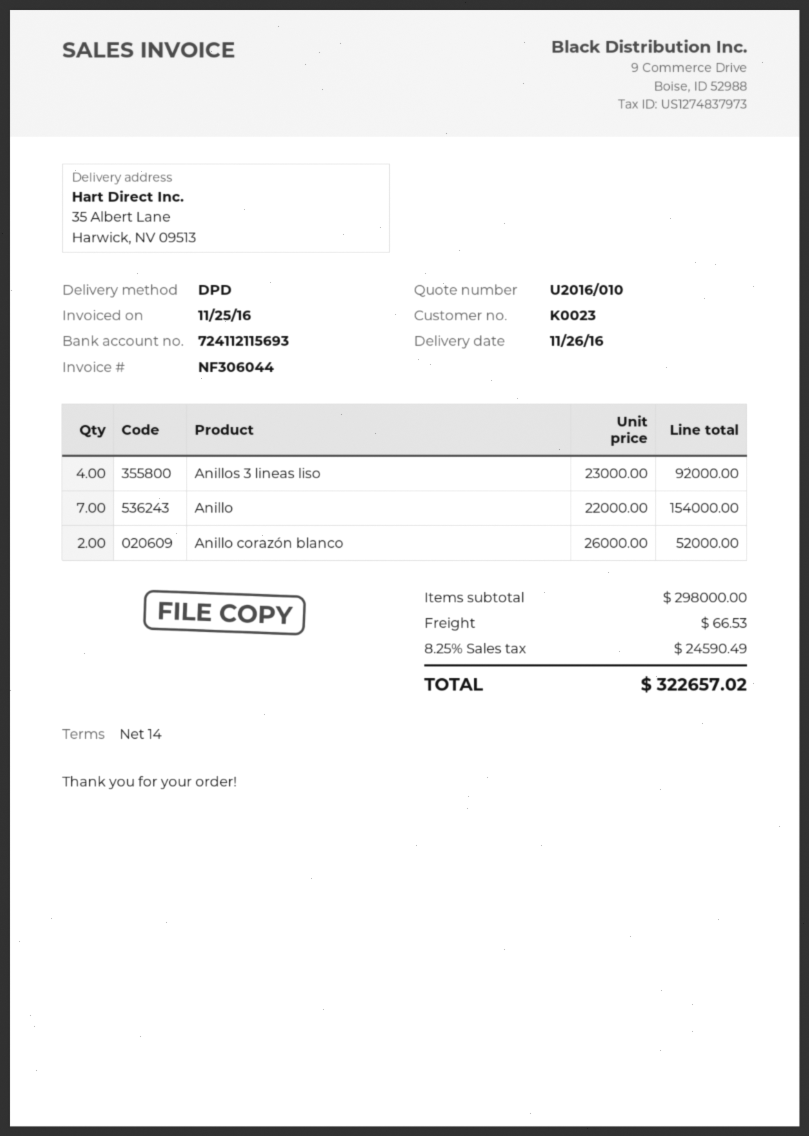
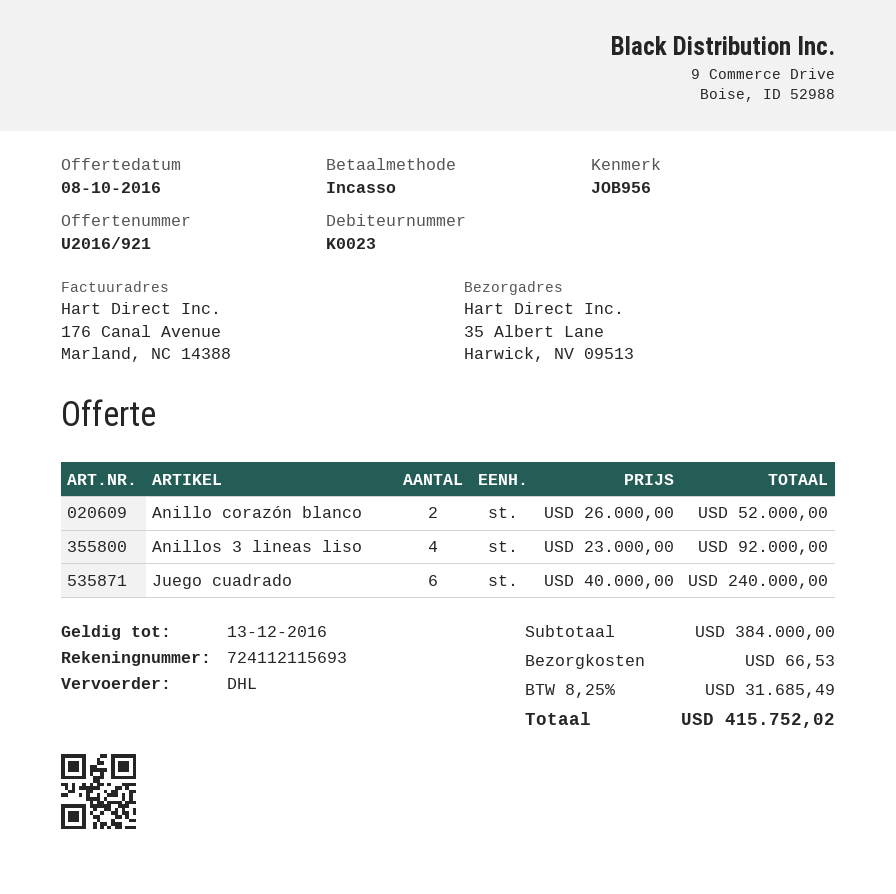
quote number: U2016/010 -> U2016/921
shipping method: DPD -> DHL
Anillo: 7 x 22000.00 = 154000.00 -> none
Juego cuadrado: none -> 6 x 40000.00 = 240000.00
subtotal: 298000.00 -> 384000.00
tax: 8.25% = 24590.49 -> 8.25% = 31685.49
total: 322657.02 -> 415752.02

